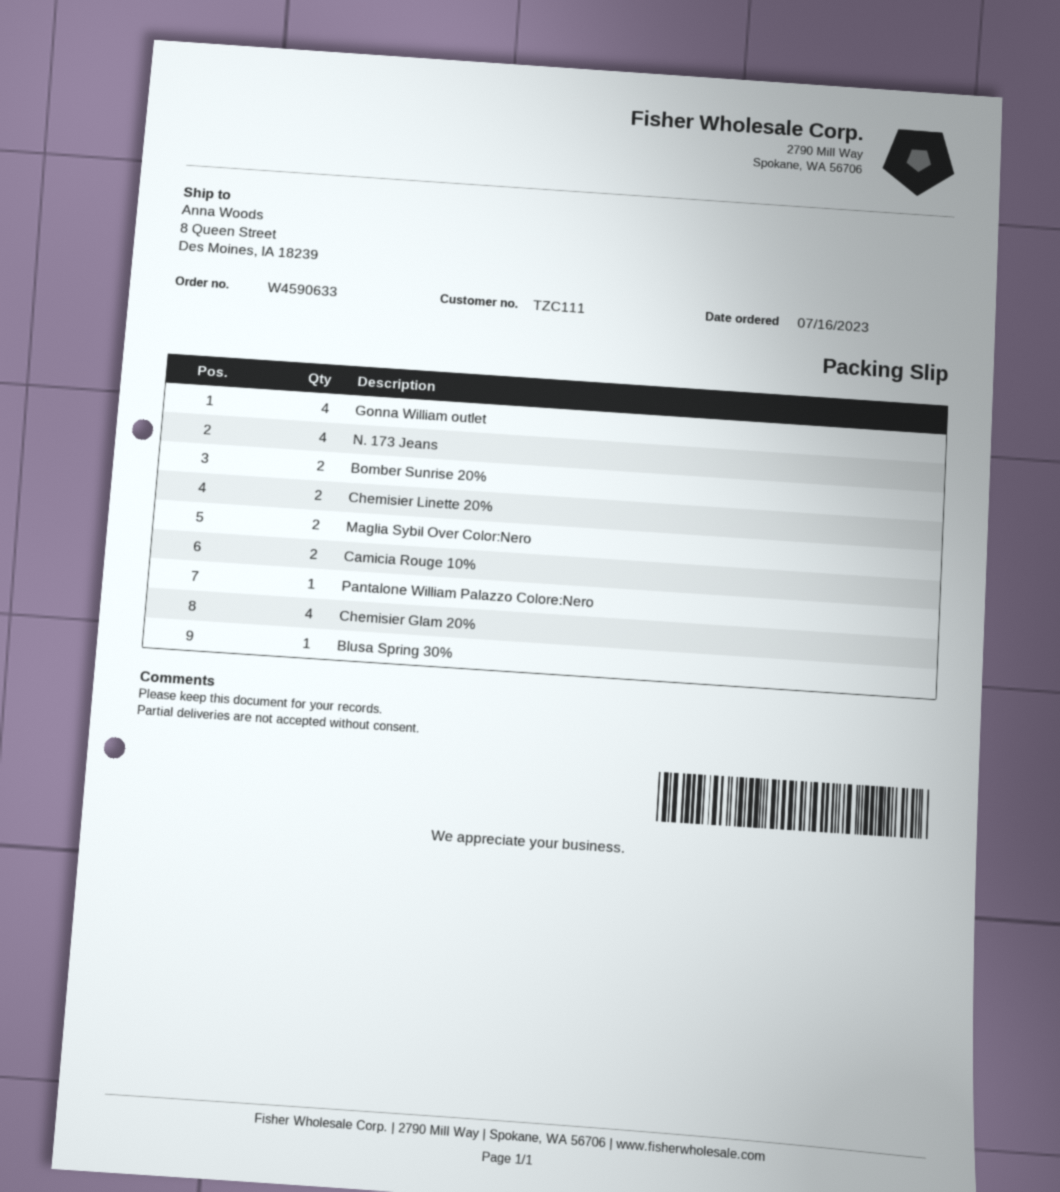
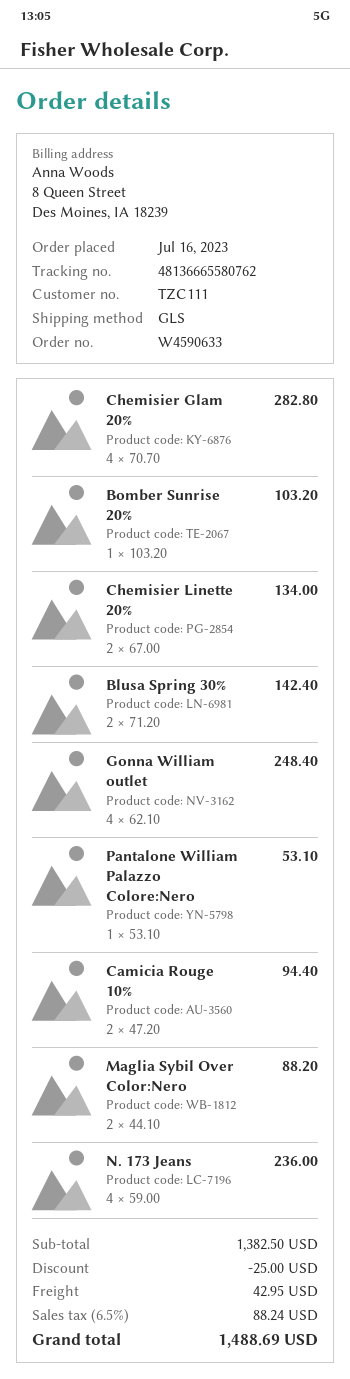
Bomber Sunrise 20%: 2 -> 1
Blusa Spring 30%: 1 -> 2

